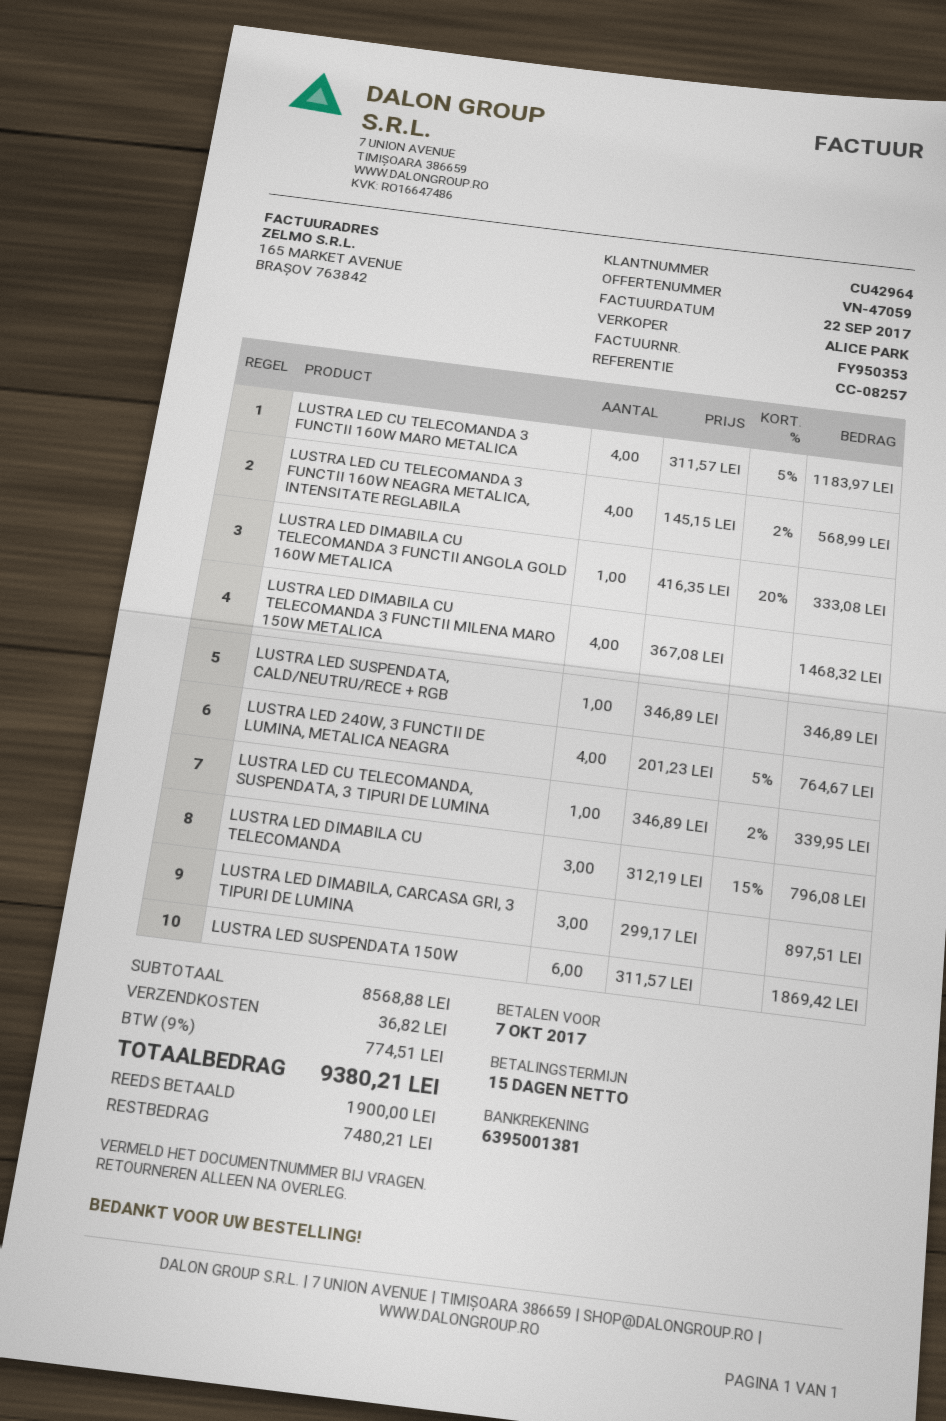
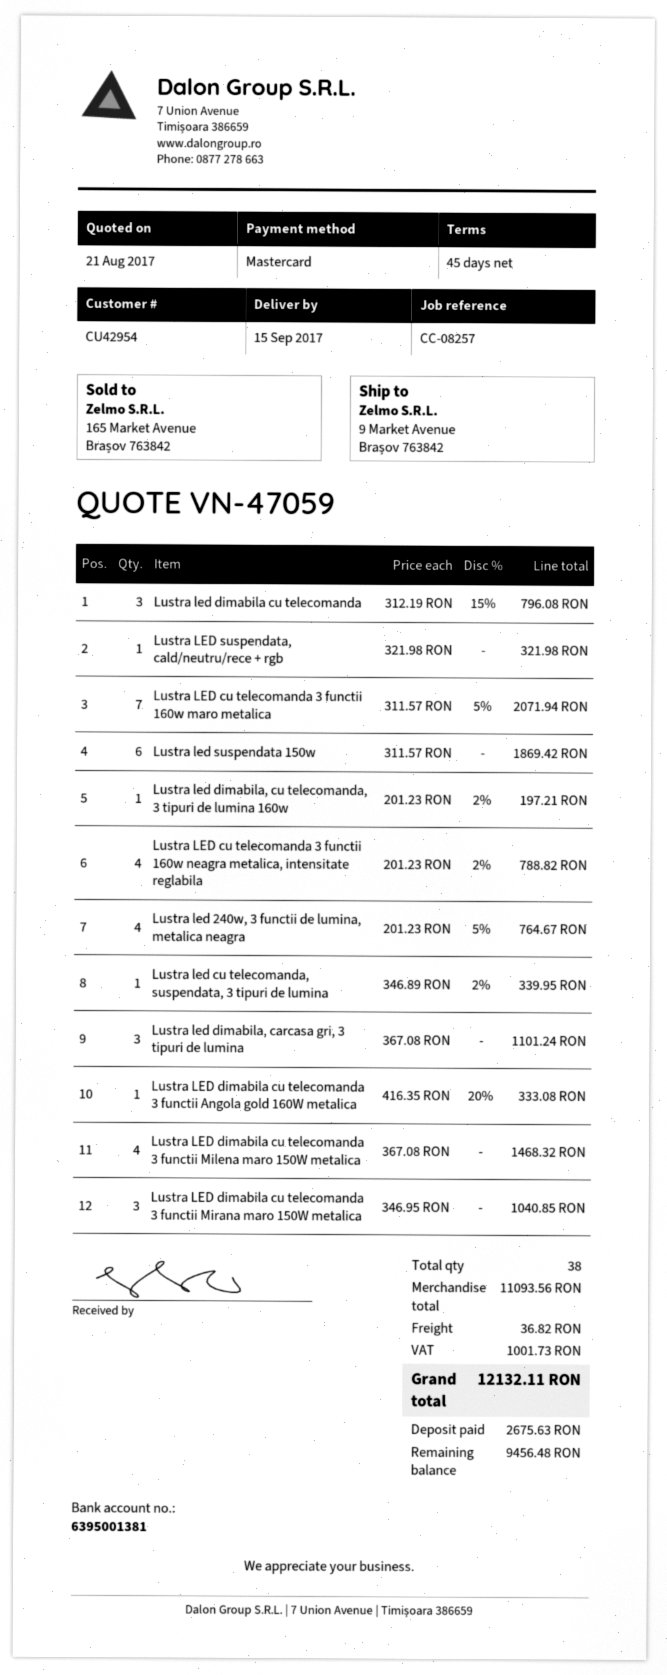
payment terms: 15 days -> 45 days
customer number: CU42964 -> CU42954
LUSTRA LED CU TELECOMANDA 3 FUNCTII 160W MARO METALICA: 4 x 311.57 - 5% = 1183.97 -> 7 x 311.57 - 5% = 2071.94
LUSTRA LED CU TELECOMANDA 3 FUNCTII 160W NEAGRA METALICA, INTENSITATE REGLABILA: 4 x 145.15 - 2% = 568.99 -> 4 x 201.23 - 2% = 788.82
LUSTRA LED SUSPENDATA, CALD/NEUTRU/RECE + RGB: 1 x 346.89 = 346.89 -> 1 x 321.98 = 321.98
LUSTRA LED DIMABILA, CARCASA GRI, 3 TIPURI DE LUMINA: 3 x 299.17 = 897.51 -> 3 x 367.08 = 1101.24
Lustra led dimabila, cu telecomanda, 3 tipuri de lumina 160w: none -> 1 x 201.23 - 2% = 197.21
Lustra LED dimabila cu telecomanda 3 functii Mirana maro 150W metalica: none -> 3 x 346.95 = 1040.85
subtotal: 8568.88 -> 11093.56
tax: 774.51 -> 1001.73
total: 9380.21 -> 12132.11
deposit: 1900.00 -> 2675.63
balance: 7480.21 -> 9456.48

